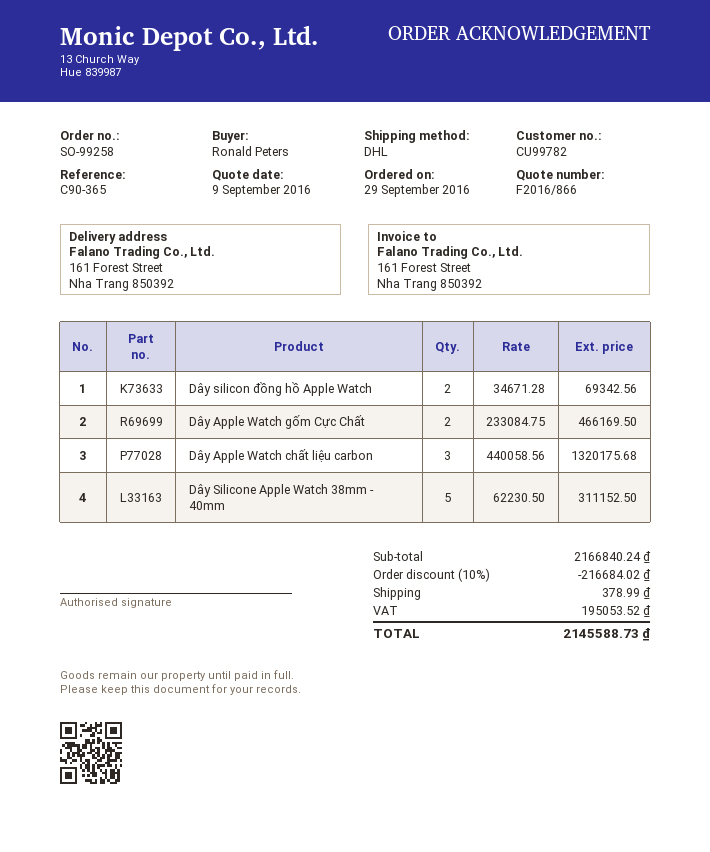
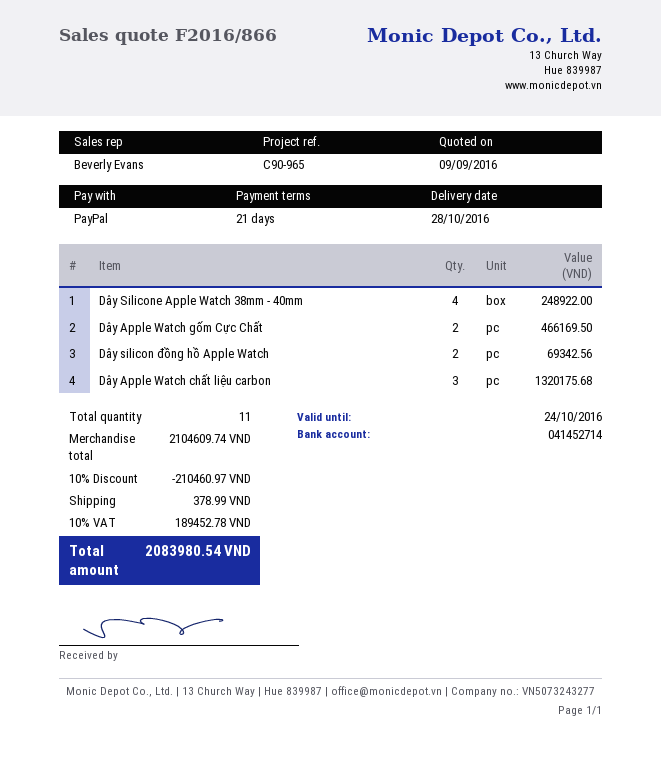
reference: C90-365 -> C90-965
Dây Silicone Apple Watch 38mm - 40mm: 5 for 311152.50 -> 4 for 248922.00
subtotal: 2166840.24 -> 2104609.74
discount: 10% = 216684.02 -> 10% = 210460.97
tax: 195053.52 -> 189452.78
total: 2145588.73 -> 2083980.54

